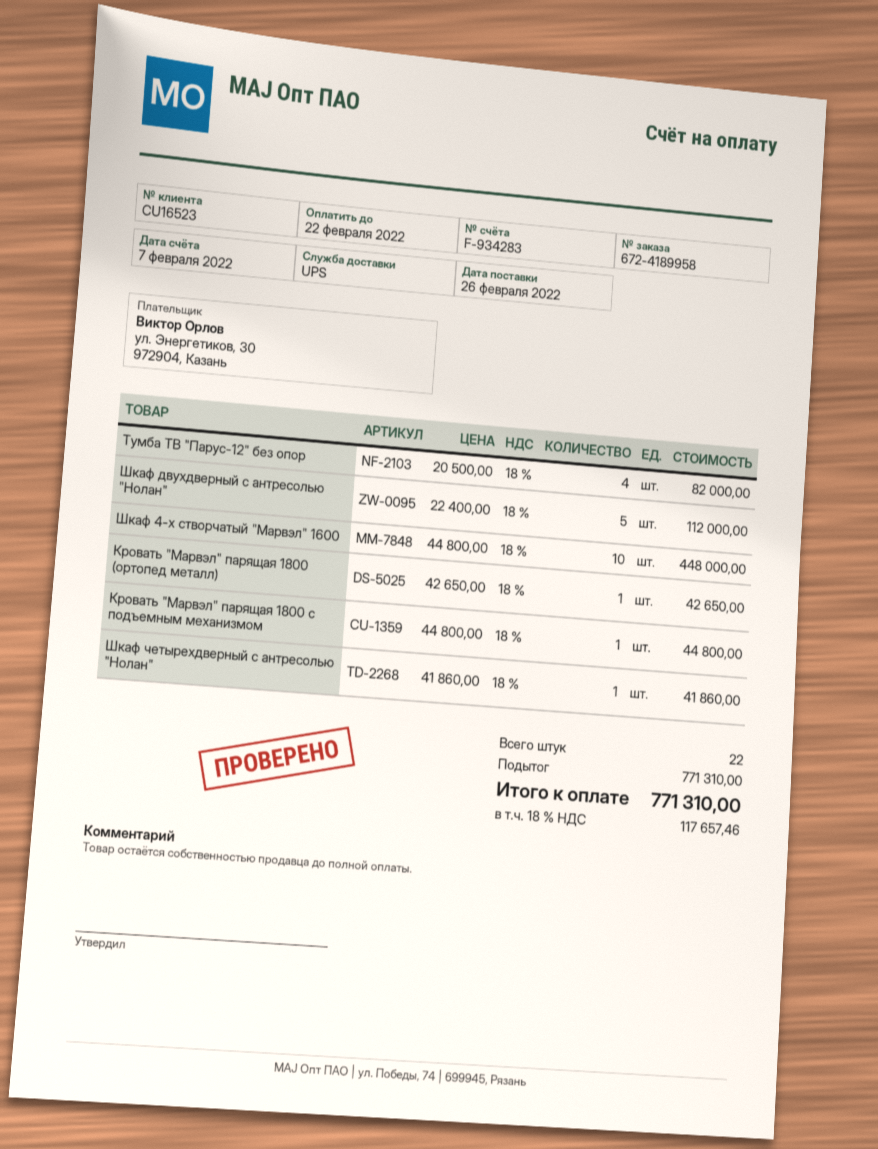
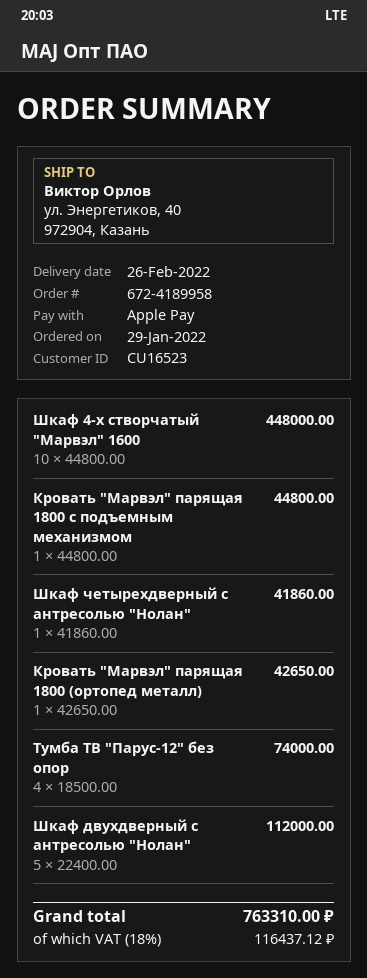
Тумба ТВ "Парус-12" без опор: 4 x 20500.00 = 82000.00 -> 4 x 18500.00 = 74000.00
tax: 18% = 117657.46 -> 18% = 116437.12
total: 771310.00 -> 763310.00

